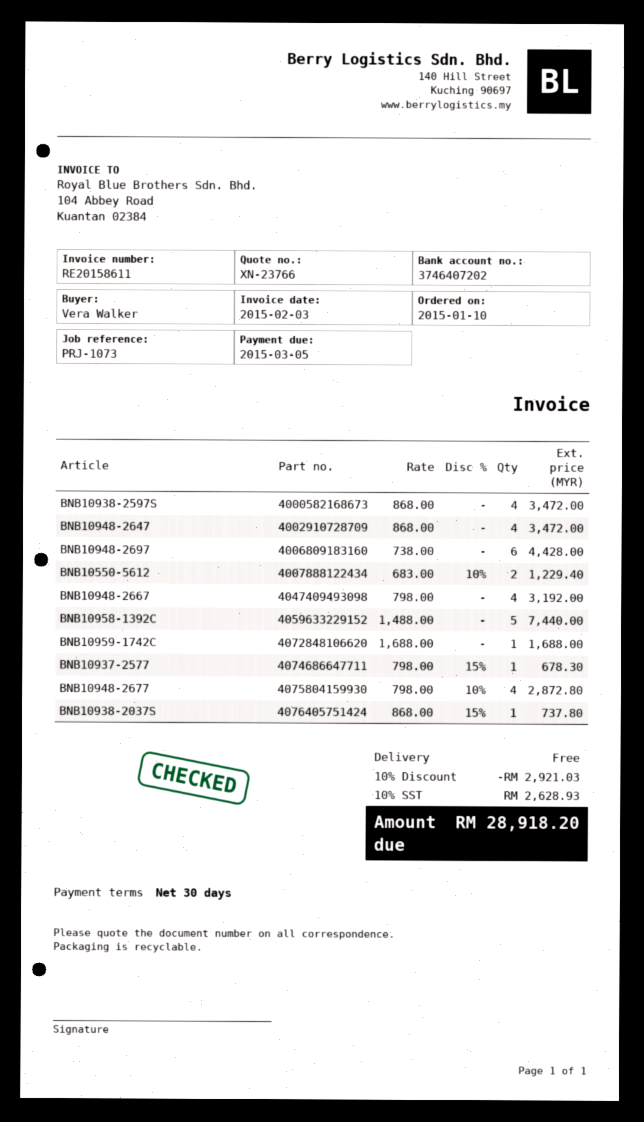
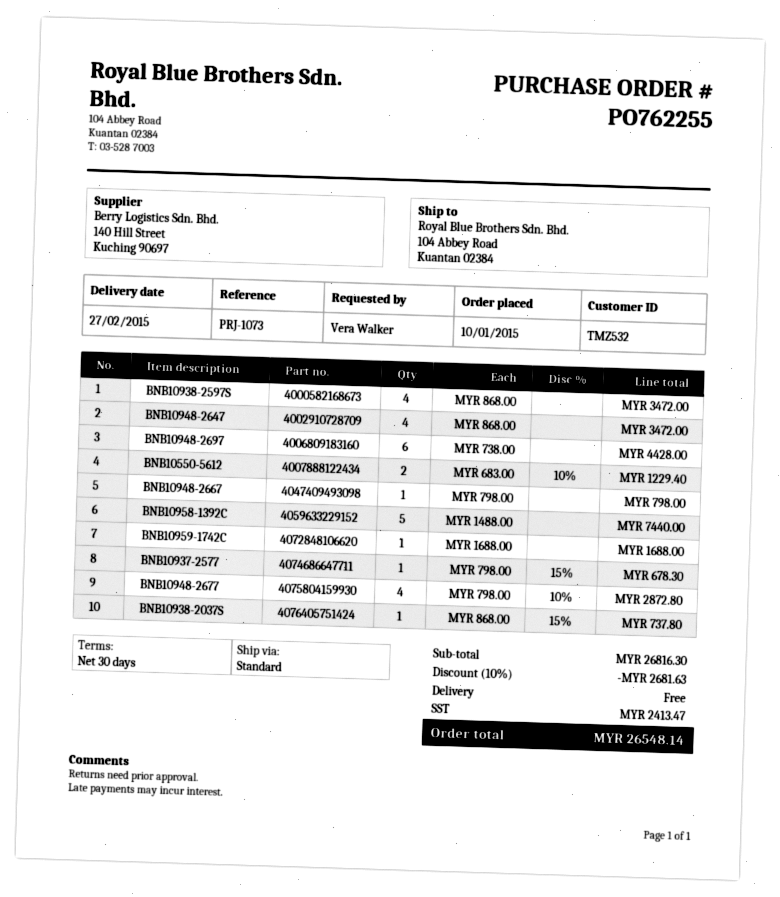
BNB10948-2667: 4 x 798.00 = 3192.00 -> 1 x 798.00 = 798.00
discount: 10% = 2921.03 -> 10% = 2681.63
tax: 2628.93 -> 2413.47
total: 28918.20 -> 26548.14

